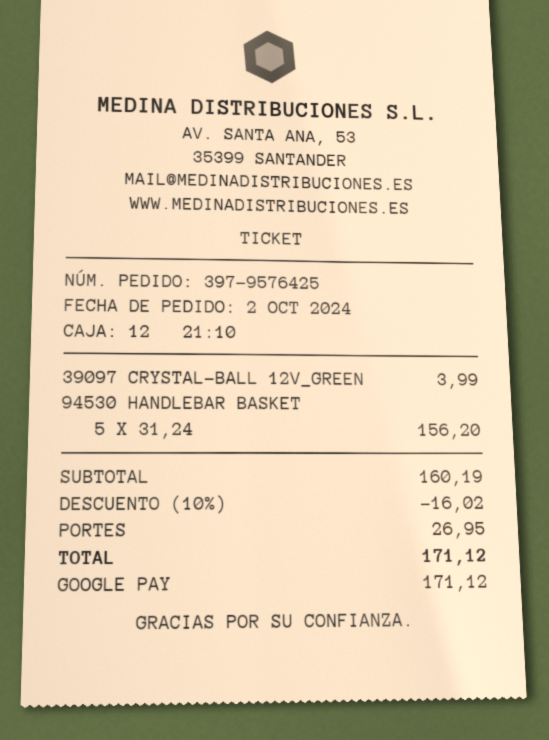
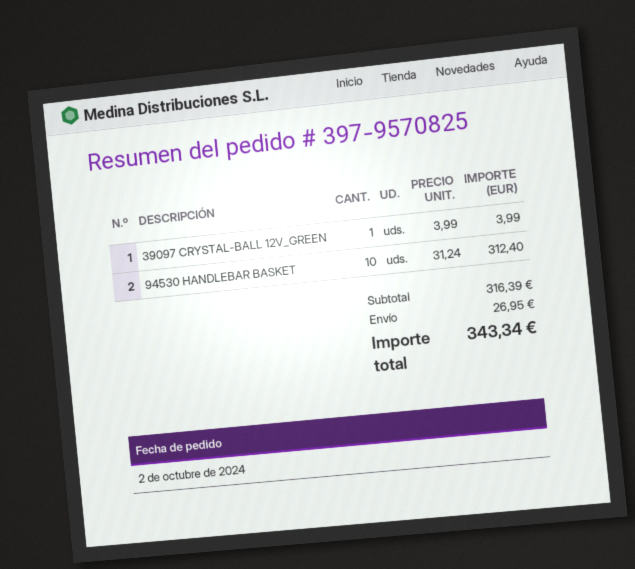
order number: 397-9576425 -> 397-9570825
94530 HANDLEBAR BASKET: 5 x 31.24 = 156.20 -> 10 x 31.24 = 312.40
subtotal: 160.19 -> 316.39
discount: 10% = 16.02 -> none
total: 171.12 -> 343.34

